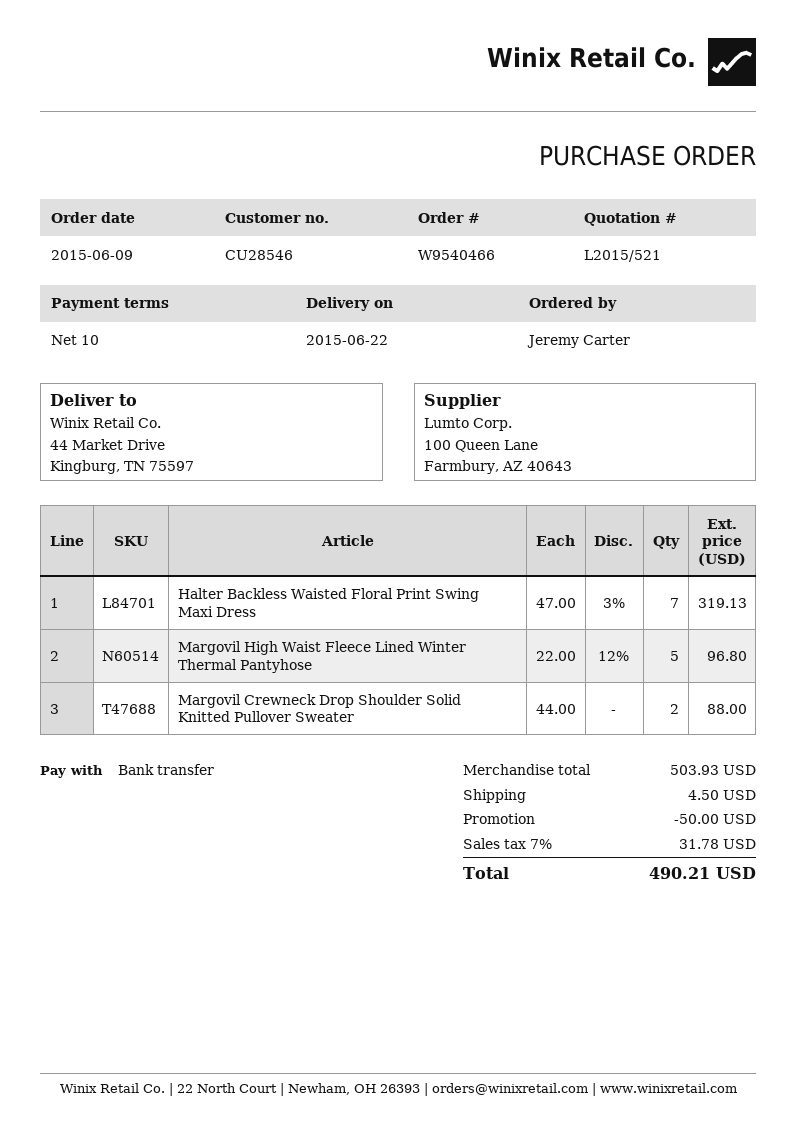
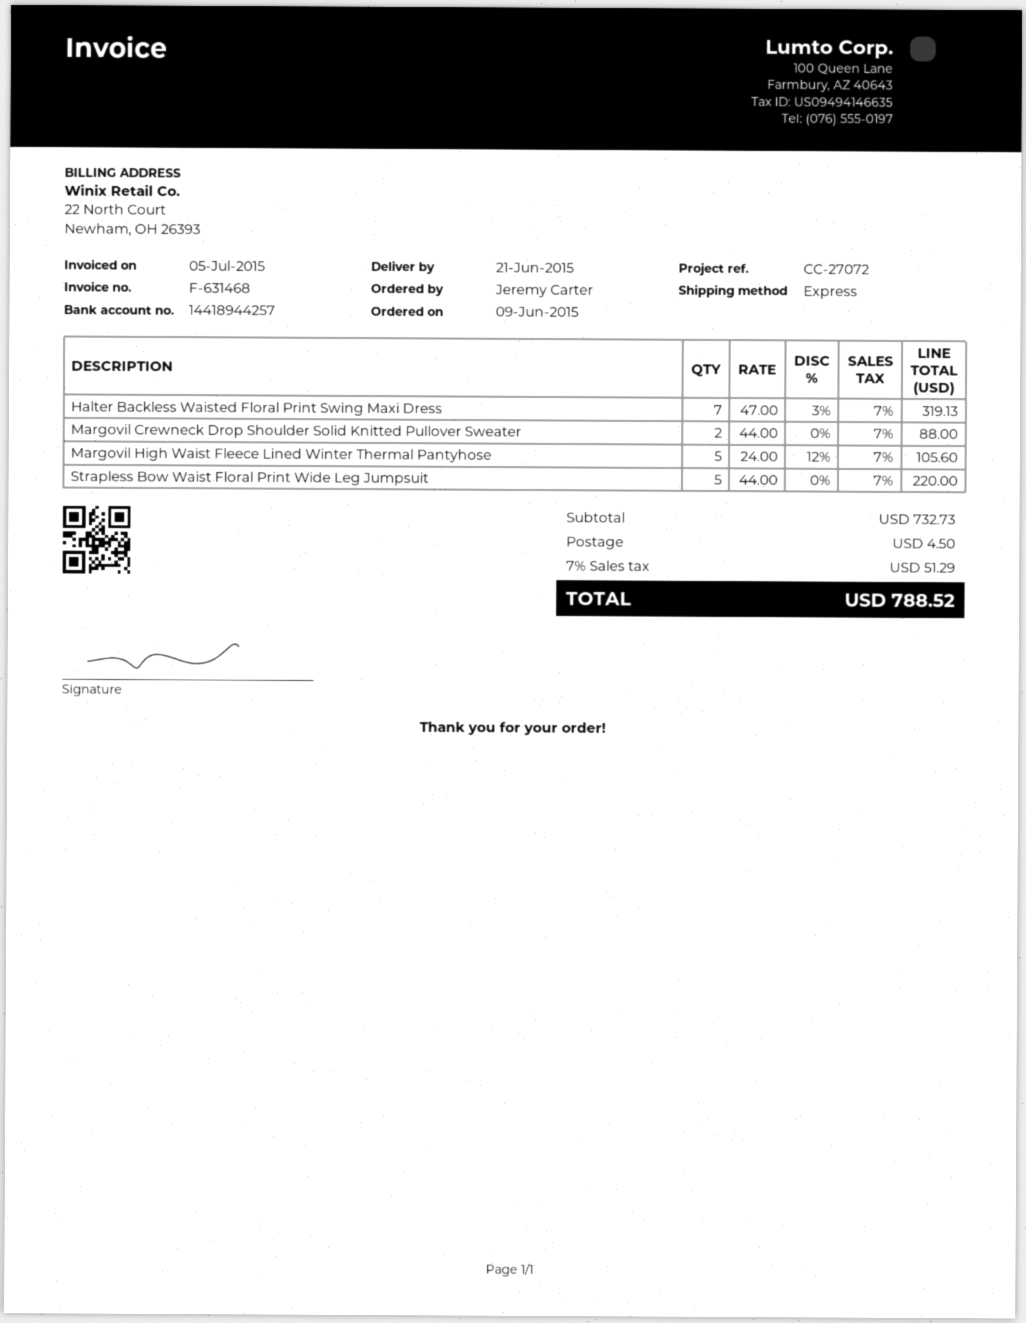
delivery date: 2015-06-22 -> 2015-06-21
Margovil High Waist Fleece Lined Winter Thermal Pantyhose: 5 x 22.00 - 12% = 96.80 -> 5 x 24.00 - 12% = 105.60
Strapless Bow Waist Floral Print Wide Leg Jumpsuit: none -> 5 x 44.00 = 220.00
subtotal: 503.93 -> 732.73
discount: 50.00 -> none
tax: 7% = 31.78 -> 7% = 51.29
total: 490.21 -> 788.52

